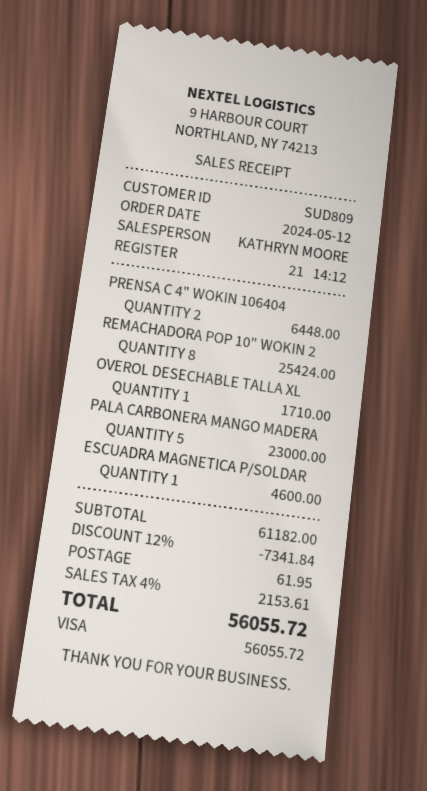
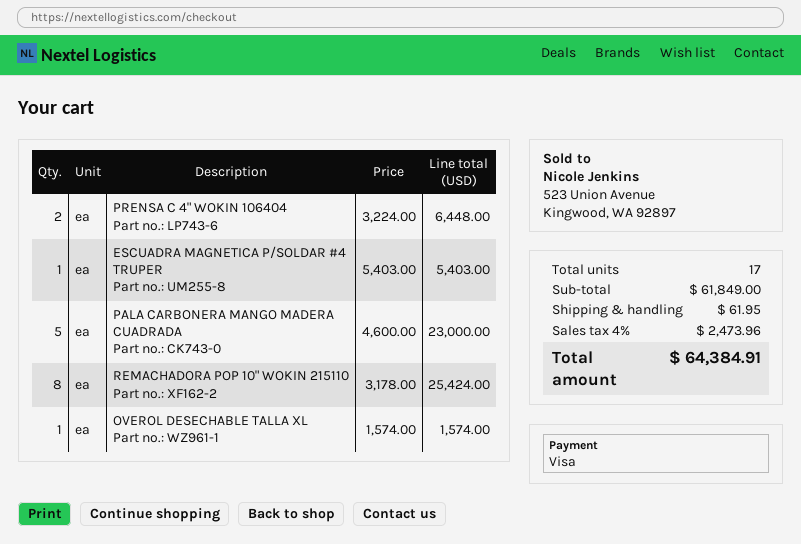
OVEROL DESECHABLE TALLA XL: 1 for 1710.00 -> 1 for 1574.00
ESCUADRA MAGNETICA P/SOLDAR: 1 for 4600.00 -> 1 for 5403.00
subtotal: 61182.00 -> 61849.00
discount: 12% = 7341.84 -> none
tax: 4% = 2153.61 -> 4% = 2473.96
total: 56055.72 -> 64384.91

